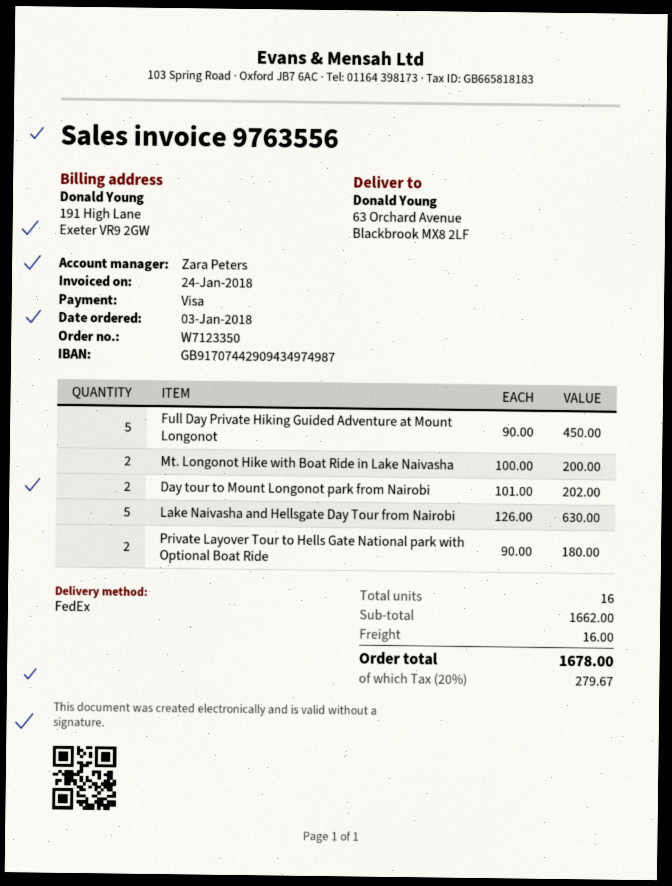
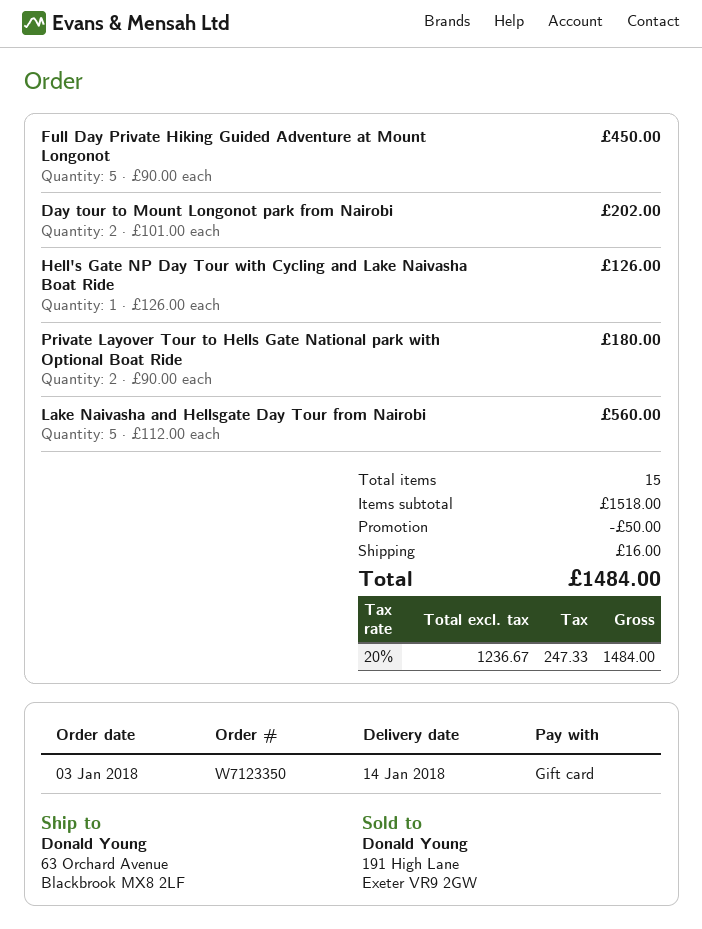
payment method: Visa -> gift card
Mt. Longonot Hike with Boat Ride in Lake Naivasha: 2 x 100.00 = 200.00 -> none
Lake Naivasha and Hellsgate Day Tour from Nairobi: 5 x 126.00 = 630.00 -> 5 x 112.00 = 560.00
Hell's Gate NP Day Tour with Cycling and Lake Naivasha Boat Ride: none -> 1 x 126.00 = 126.00
total quantity: 16 -> 15
subtotal: 1662.00 -> 1518.00
discount: none -> 50.00
tax: 20% = 279.67 -> 20% = 247.33
total: 1678.00 -> 1484.00

